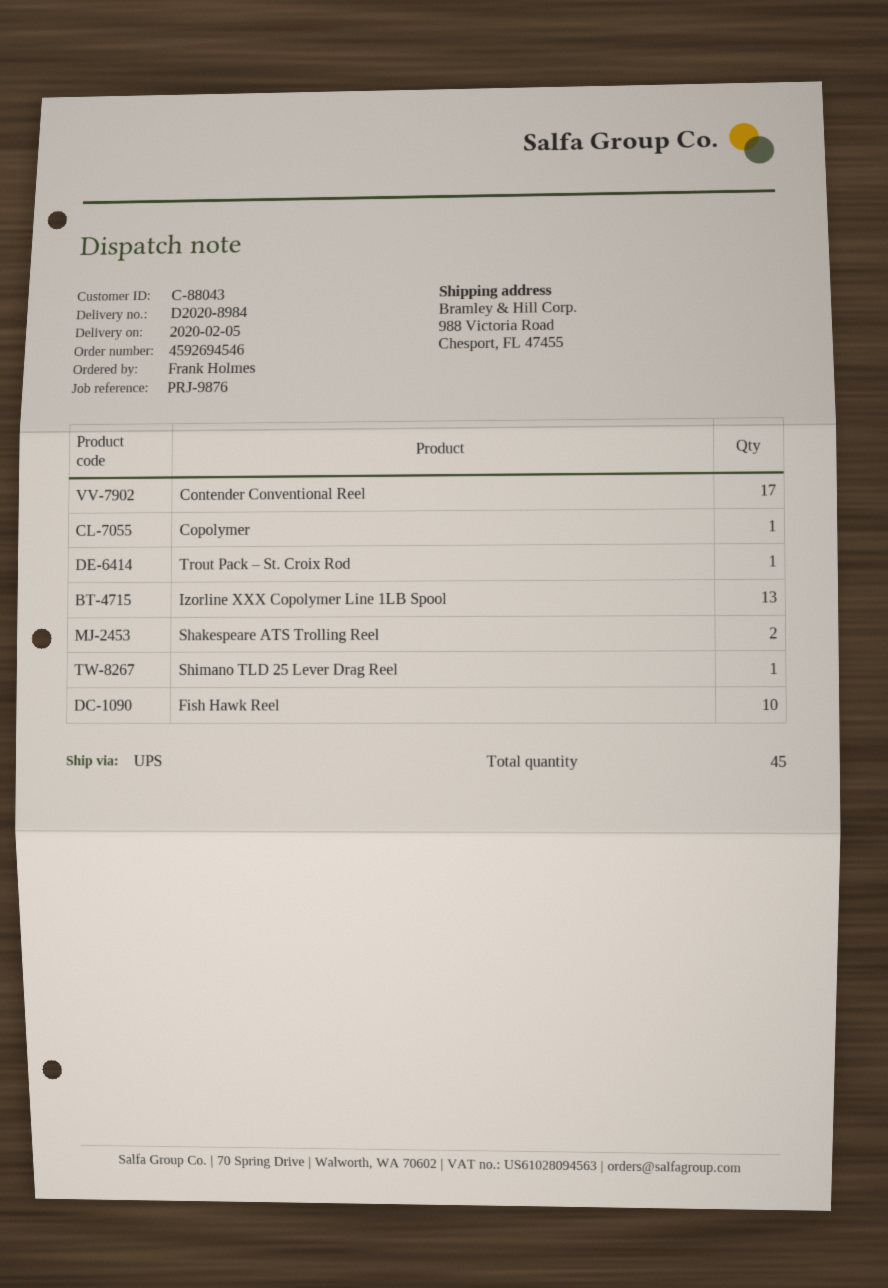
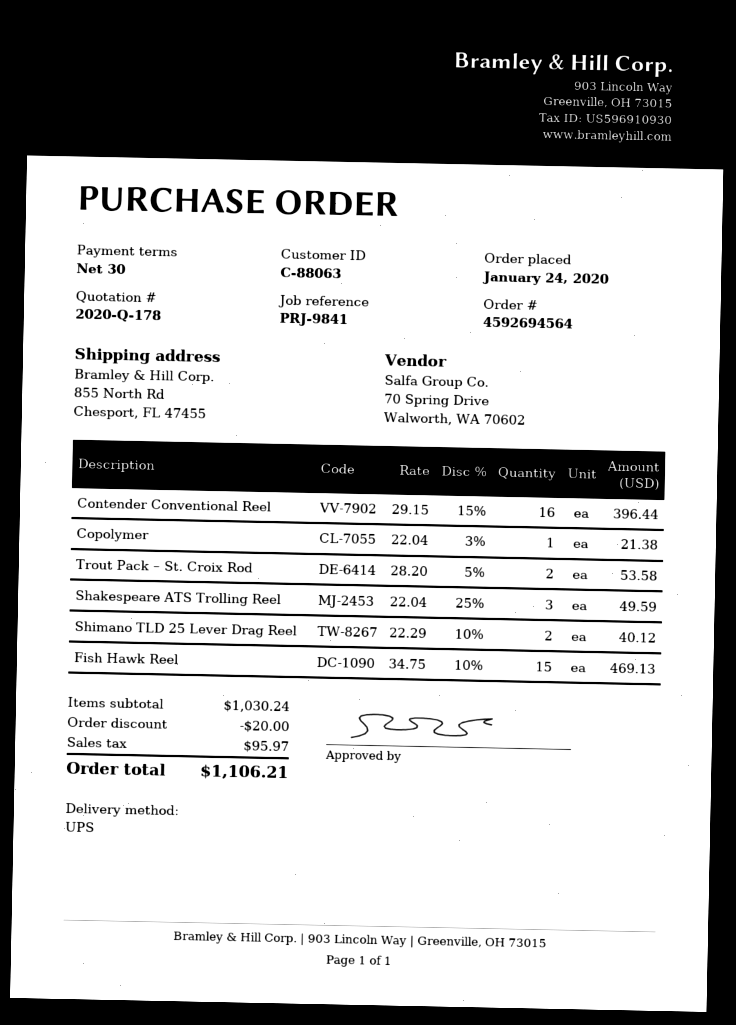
order number: 4592694546 -> 4592694564
customer number: C-88043 -> C-88063
reference: PRJ-9876 -> PRJ-9841
ship to: 988 Victoria Road, Chesport, FL 47455 -> 855 North Rd, Chesport, FL 47455
Contender Conventional Reel: 17 -> 16
Trout Pack – St. Croix Rod: 1 -> 2
Izorline XXX Copolymer Line 1LB Spool: 13 -> none
Shakespeare ATS Trolling Reel: 2 -> 3
Shimano TLD 25 Lever Drag Reel: 1 -> 2
Fish Hawk Reel: 10 -> 15

